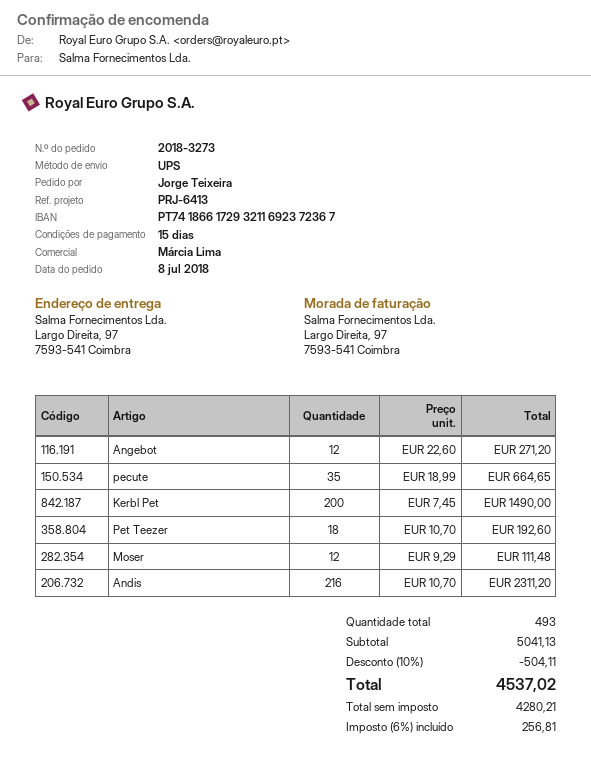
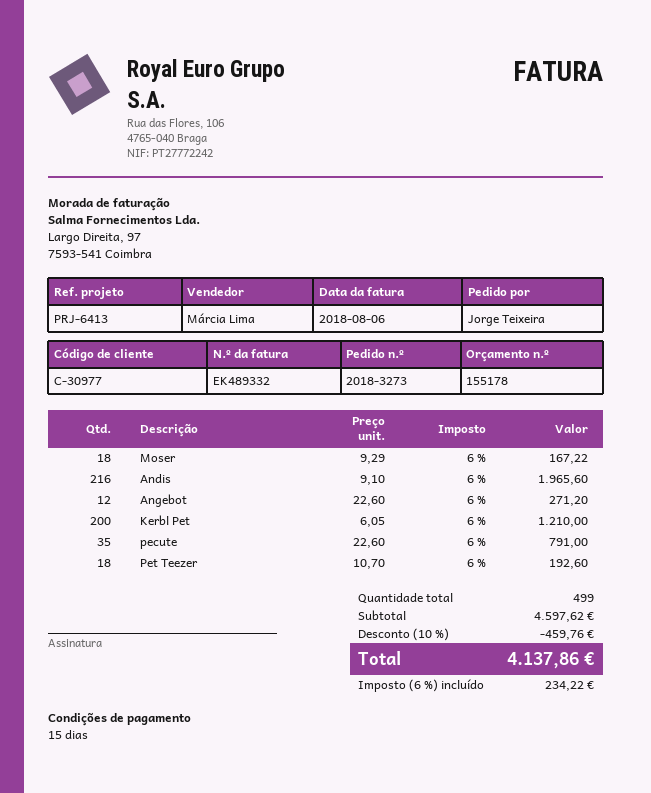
pecute: 35 x 18.99 = 664.65 -> 35 x 22.60 = 791.00
Kerbl Pet: 200 x 7.45 = 1490.00 -> 200 x 6.05 = 1210.00
Moser: 12 x 9.29 = 111.48 -> 18 x 9.29 = 167.22
Andis: 216 x 10.70 = 2311.20 -> 216 x 9.10 = 1965.60
total quantity: 493 -> 499
subtotal: 5041.13 -> 4597.62
discount: 10% = 504.11 -> 10% = 459.76
tax: 6% = 256.81 -> 6% = 234.22
total: 4537.02 -> 4137.86

